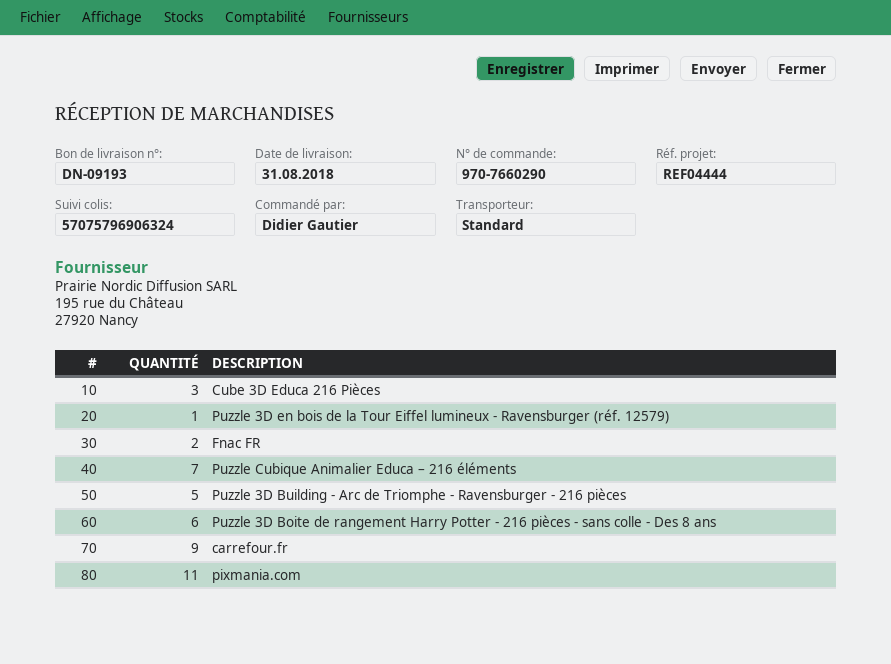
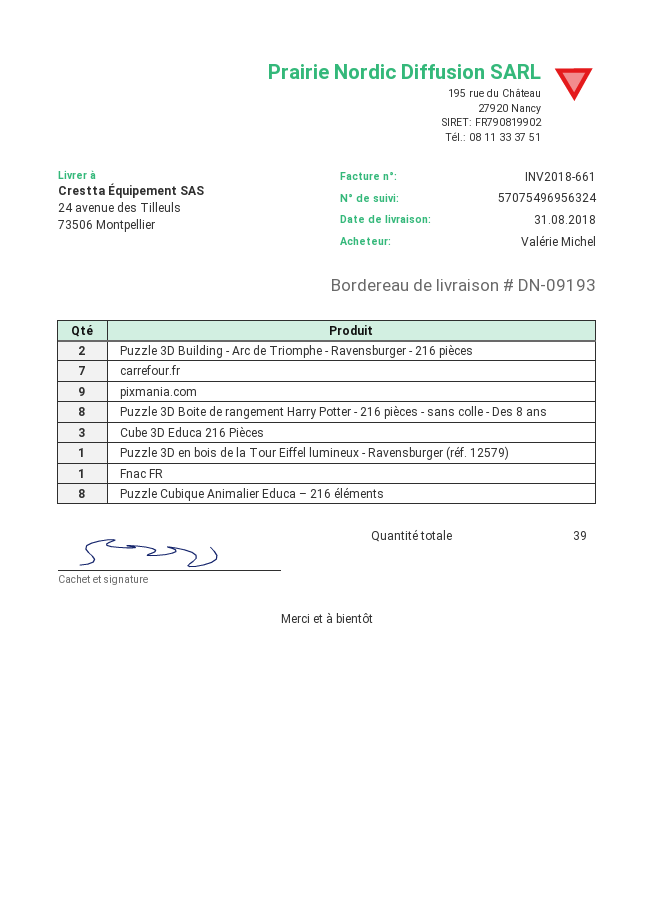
ordered by: Didier Gautier -> Valérie Michel
tracking number: 57075796906324 -> 57075496956324
Fnac FR: 2 -> 1
Puzzle Cubique Animalier Educa – 216 éléments: 7 -> 8
Puzzle 3D Building - Arc de Triomphe - Ravensburger - 216 pièces: 5 -> 2
Puzzle 3D Boite de rangement Harry Potter - 216 pièces - sans colle - Des 8 ans: 6 -> 8
carrefour.fr: 9 -> 7
pixmania.com: 11 -> 9

